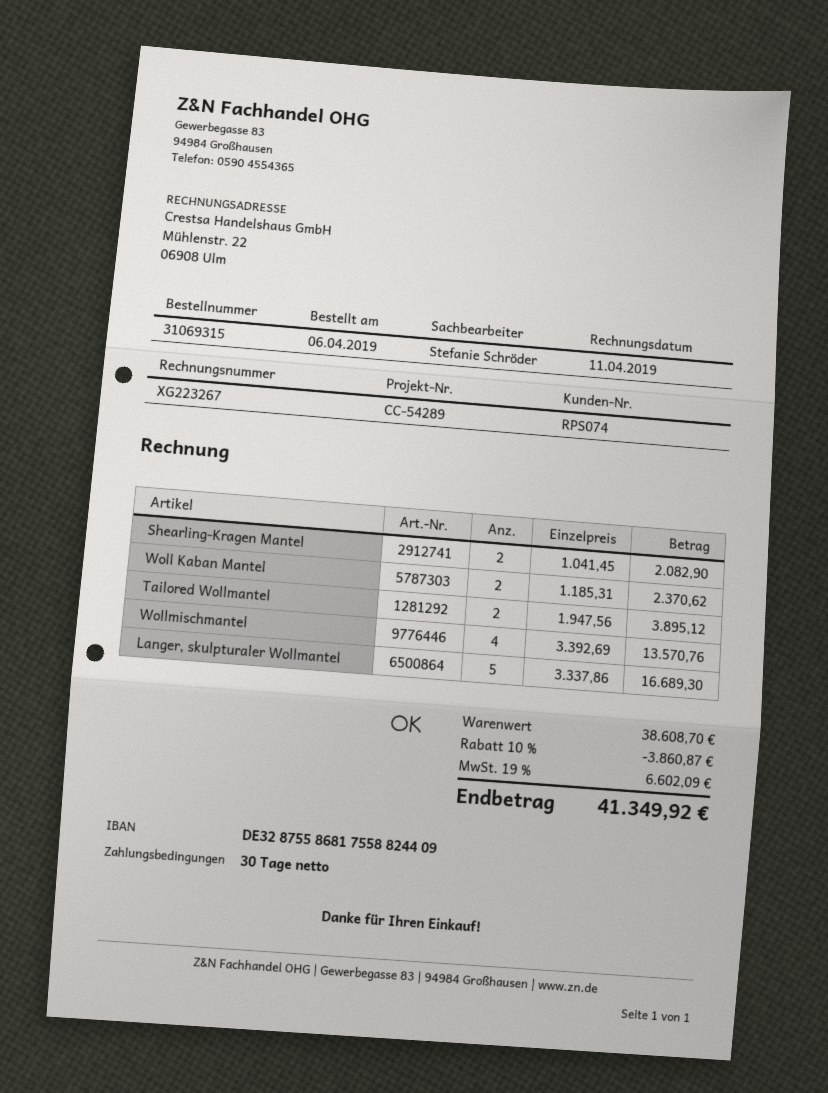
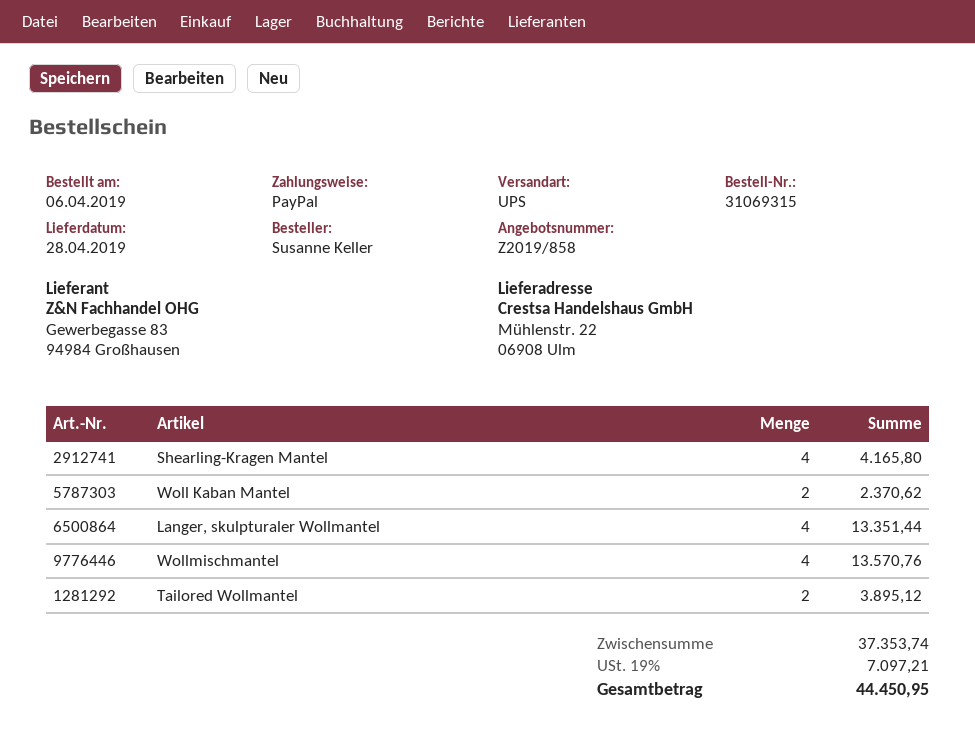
Shearling-Kragen Mantel: 2 for 2082.90 -> 4 for 4165.80
Langer, skulpturaler Wollmantel: 5 for 16689.30 -> 4 for 13351.44
subtotal: 38608.70 -> 37353.74
discount: 10% = 3860.87 -> none
tax: 19% = 6602.09 -> 19% = 7097.21
total: 41349.92 -> 44450.95

